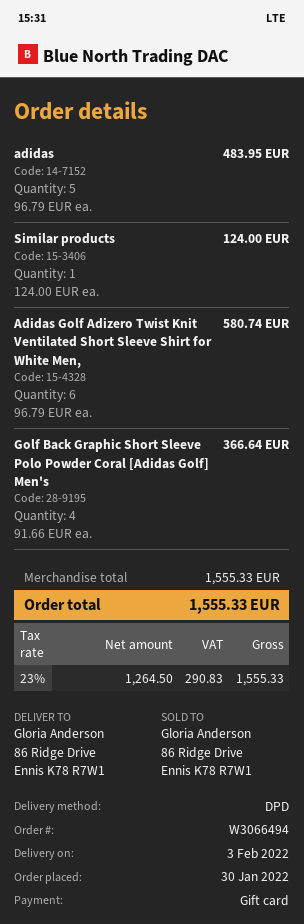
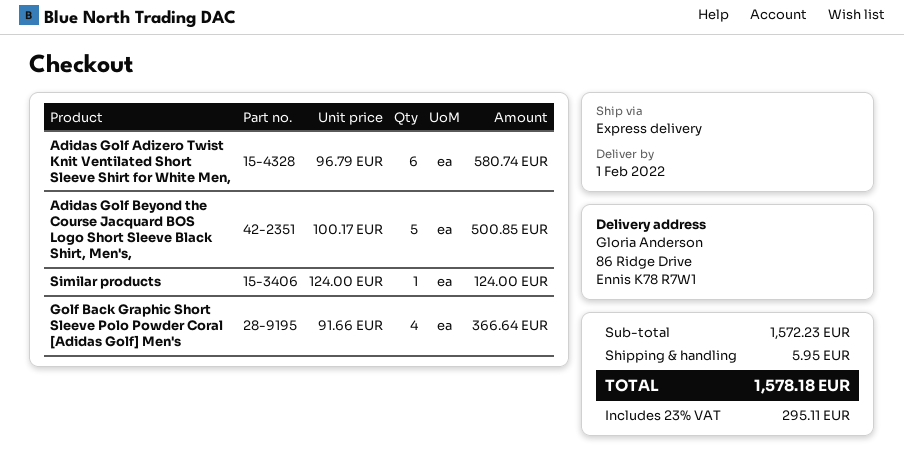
delivery date: 2022-02-03 -> 2022-02-01
shipping method: DPD -> express
adidas: 5 x 96.79 = 483.95 -> none
Adidas Golf Beyond the Course Jacquard BOS Logo Short Sleeve Black Shirt, Men's,: none -> 5 x 100.17 = 500.85
subtotal: 1555.33 -> 1572.23
shipping: none -> 5.95
tax: 23% = 290.83 -> 23% = 295.11
total: 1555.33 -> 1578.18

